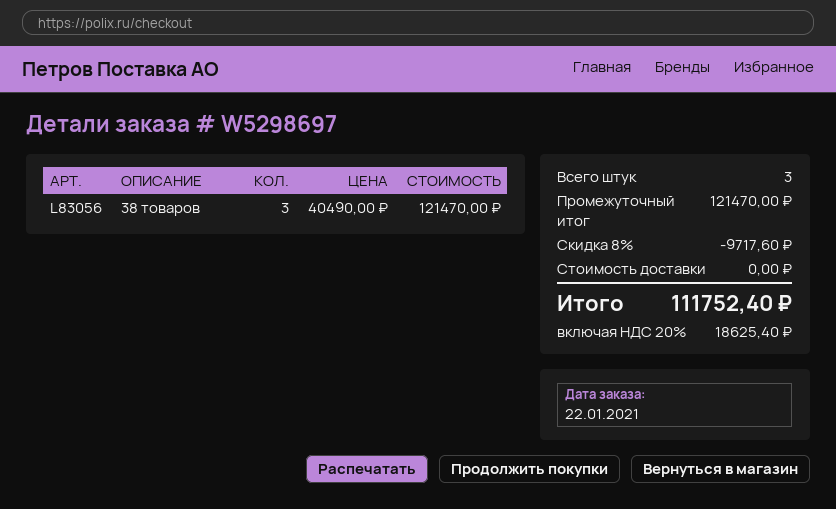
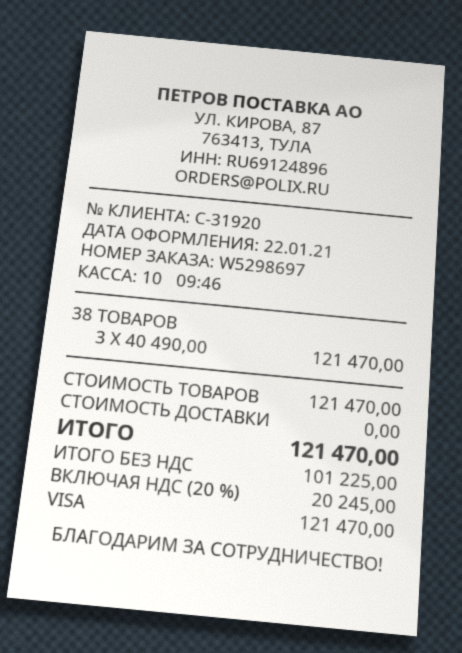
discount: 8% = 9717.60 -> none
tax: 20% = 18625.40 -> 20% = 20245.00
total: 111752.40 -> 121470.00

